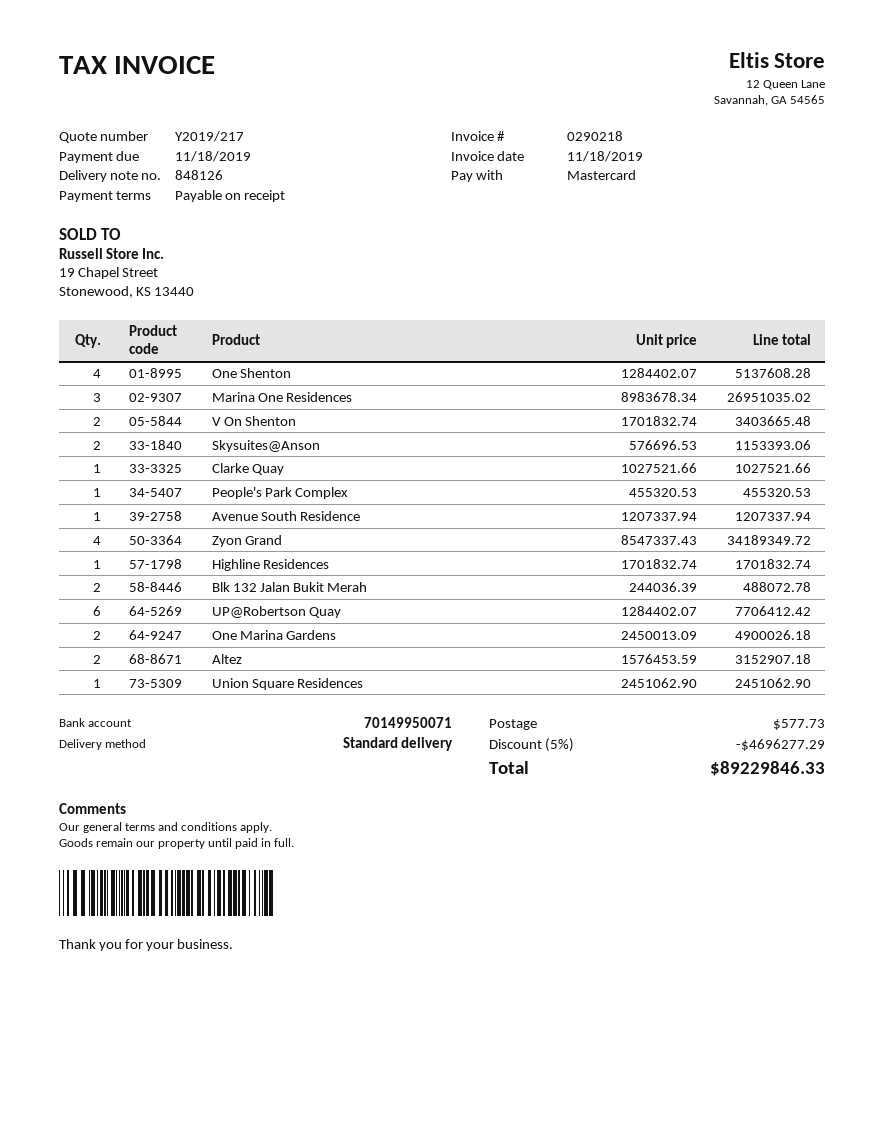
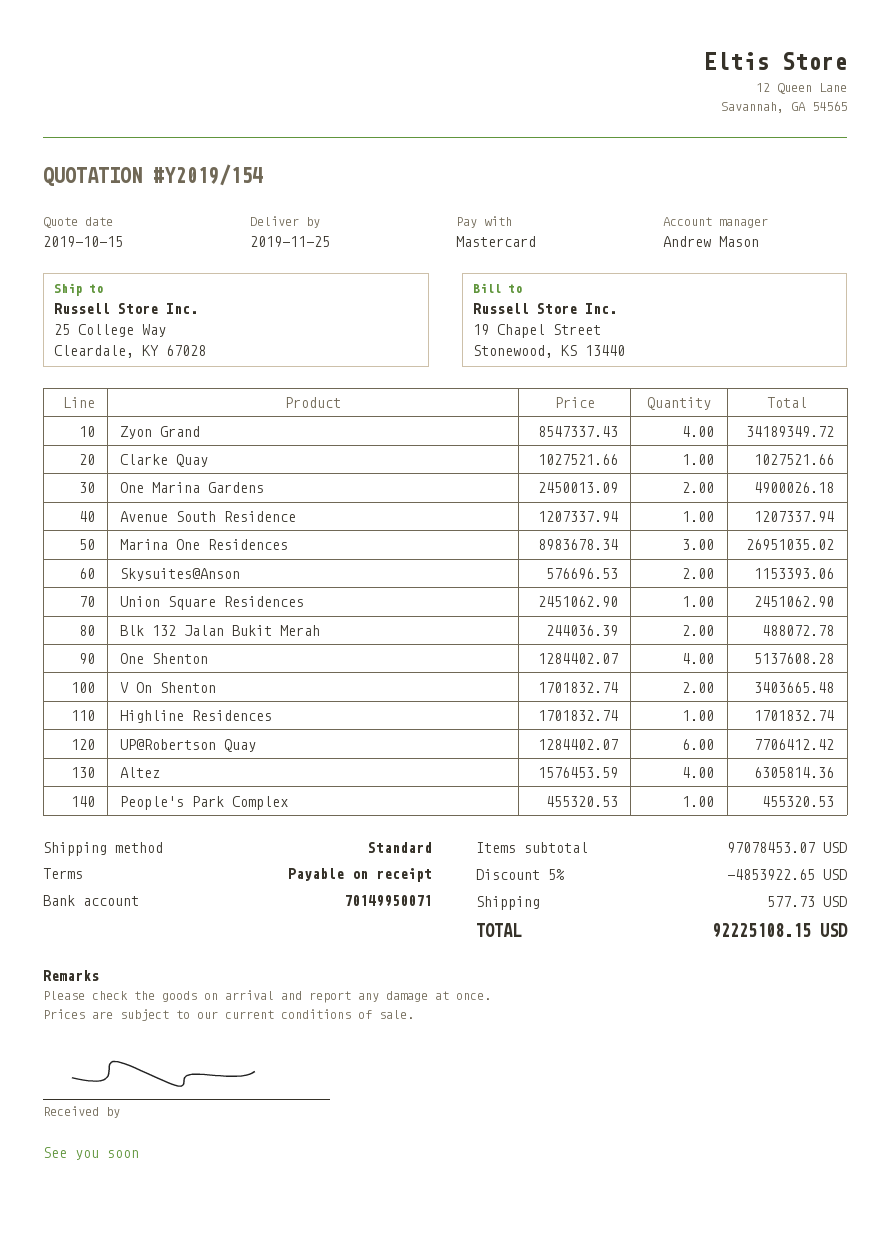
quote number: Y2019/217 -> Y2019/154
Altez: 2 x 1576453.59 = 3152907.18 -> 4 x 1576453.59 = 6305814.36
discount: 5% = 4696277.29 -> 5% = 4853922.65
total: 89229846.33 -> 92225108.15

